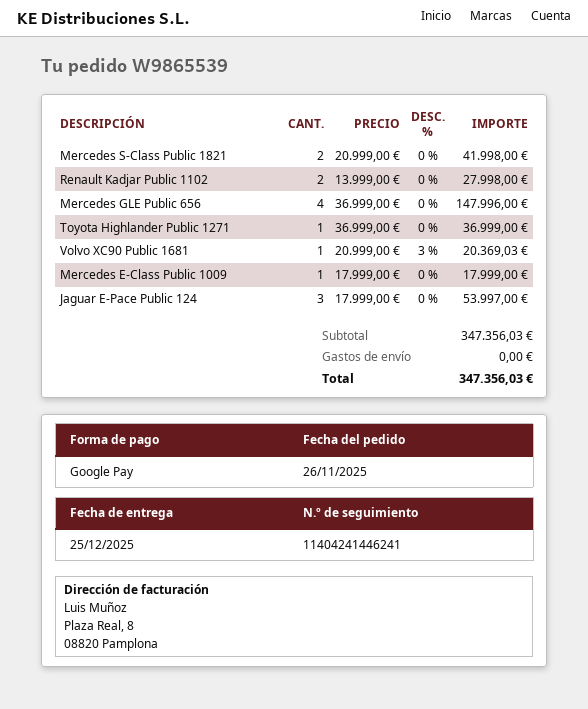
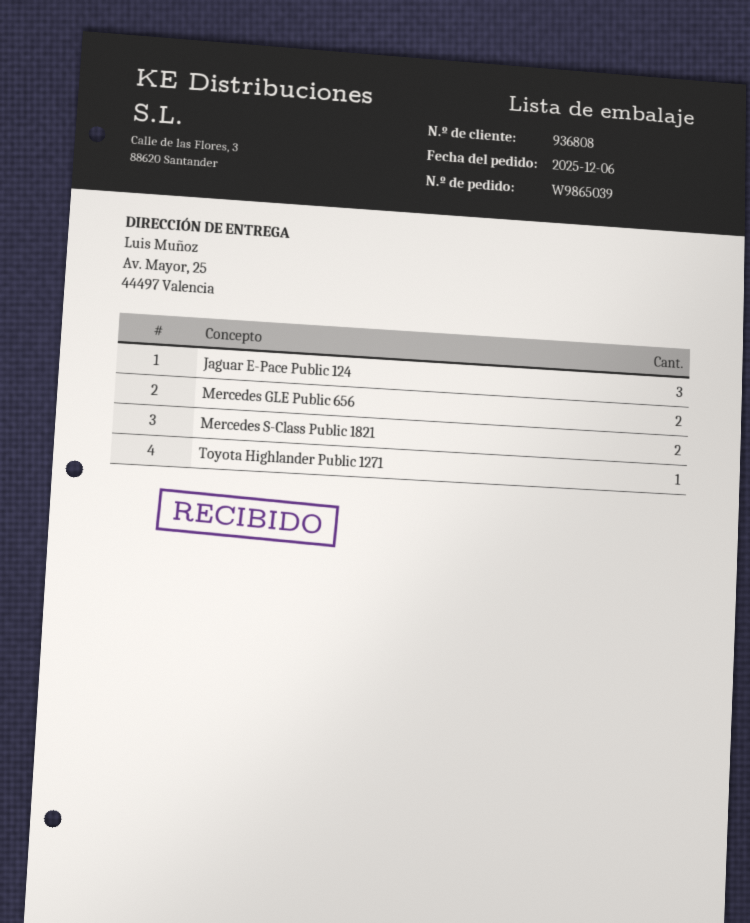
order number: W9865539 -> W9865039
order date: 2025-11-26 -> 2025-12-06
Renault Kadjar Public 1102: 2 -> none
Mercedes GLE Public 656: 4 -> 2
Volvo XC90 Public 1681: 1 -> none
Mercedes E-Class Public 1009: 1 -> none

